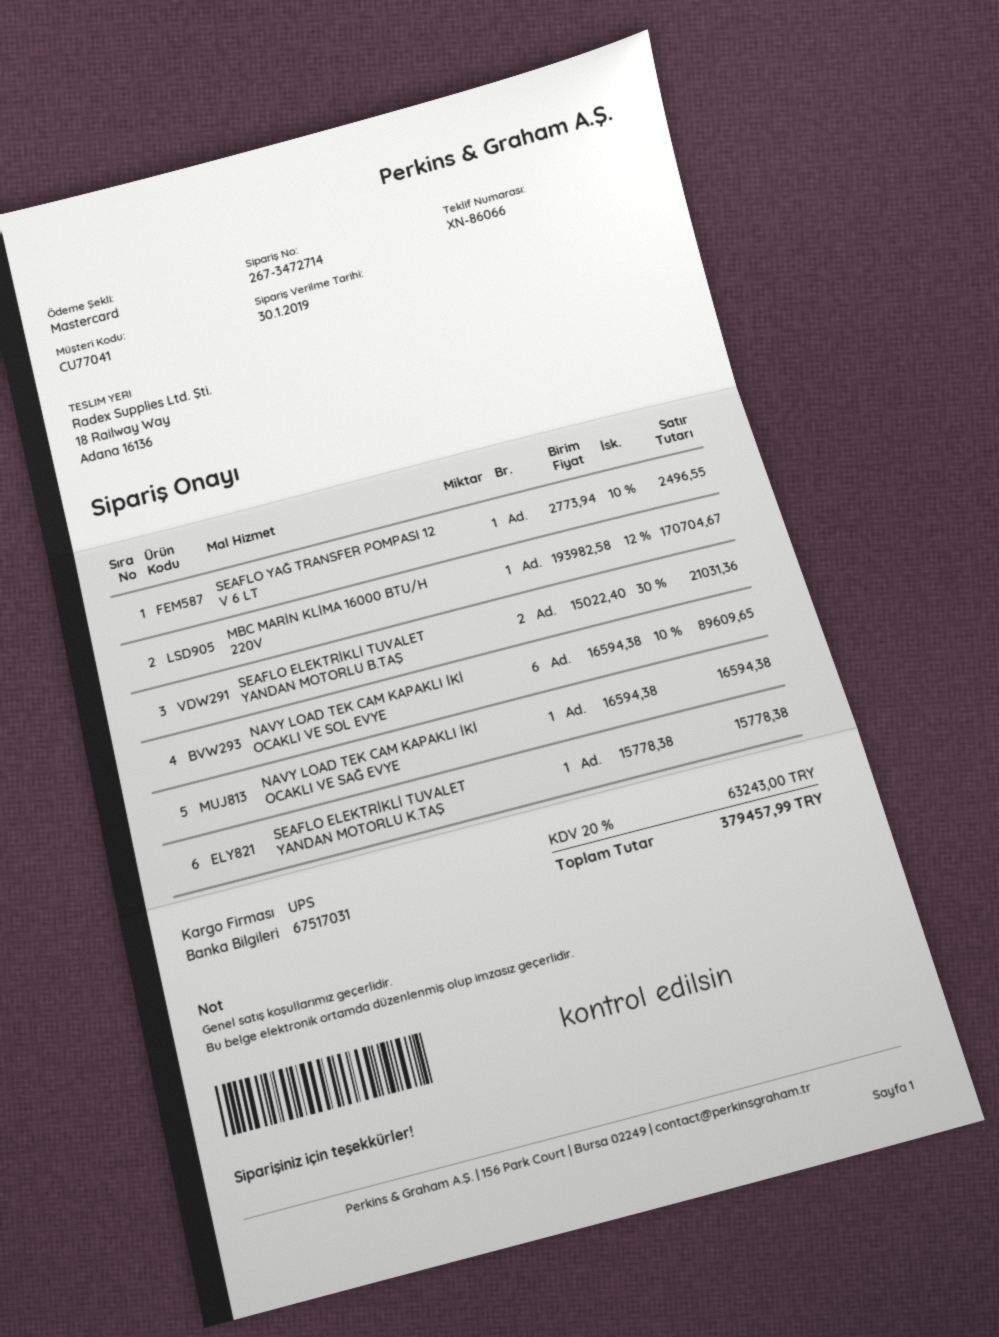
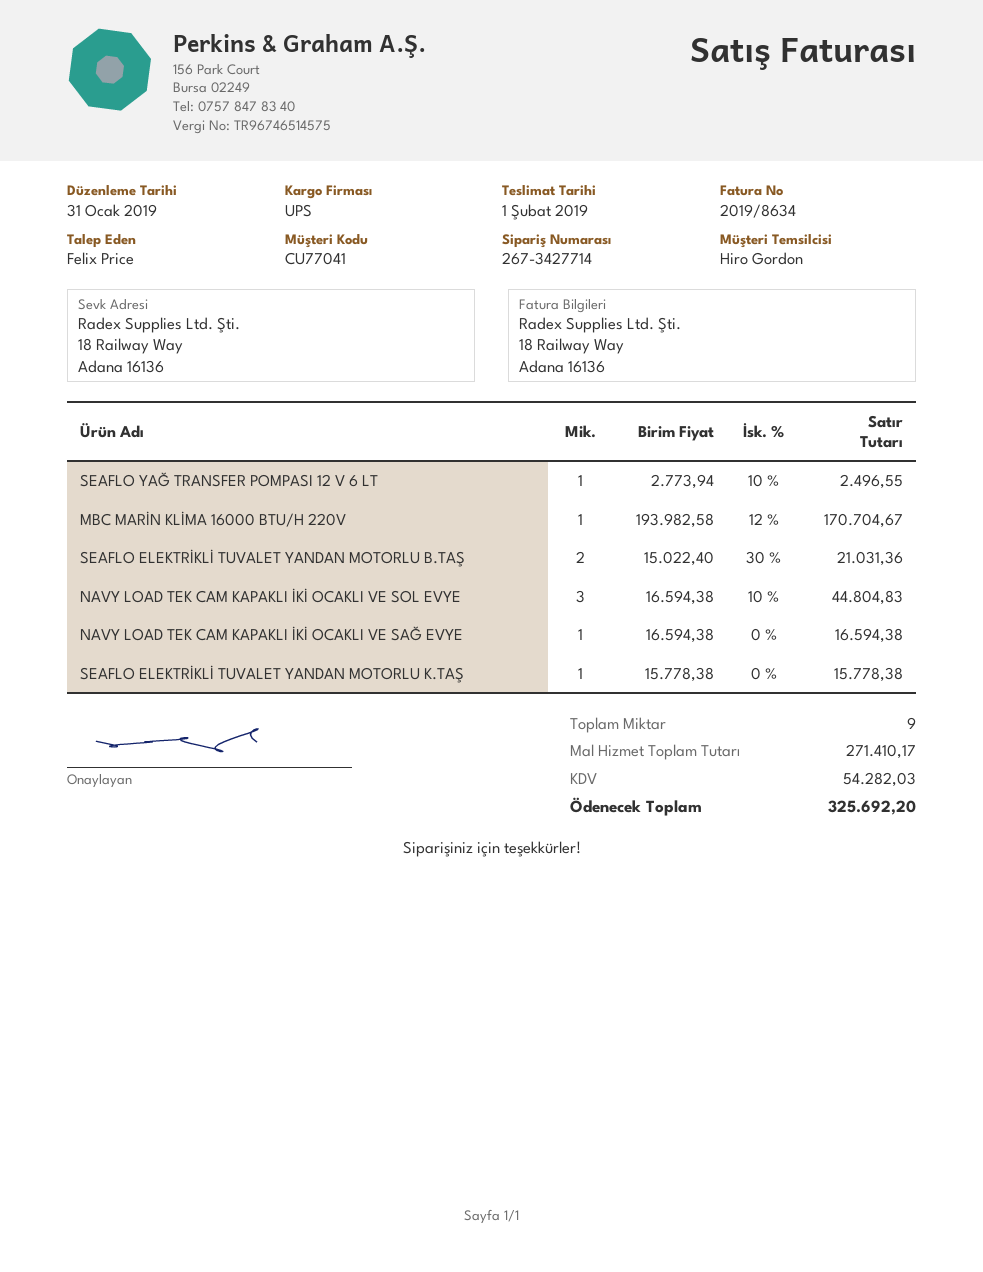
order number: 267-3472714 -> 267-3427714
NAVY LOAD TEK CAM KAPAKLI İKİ OCAKLI VE SOL EVYE: 6 x 16594.38 - 10% = 89609.65 -> 3 x 16594.38 - 10% = 44804.83
tax: 63243.00 -> 54282.03
total: 379457.99 -> 325692.20

